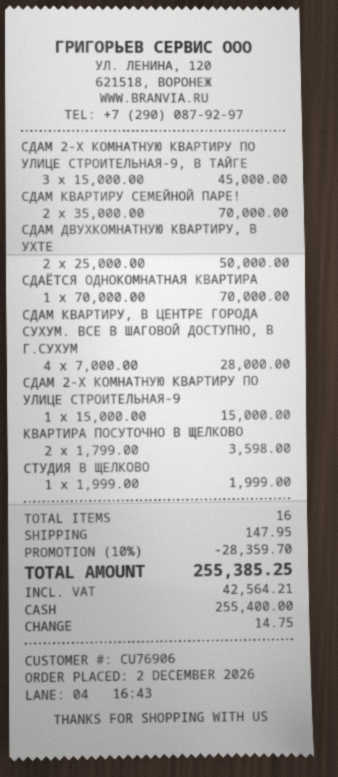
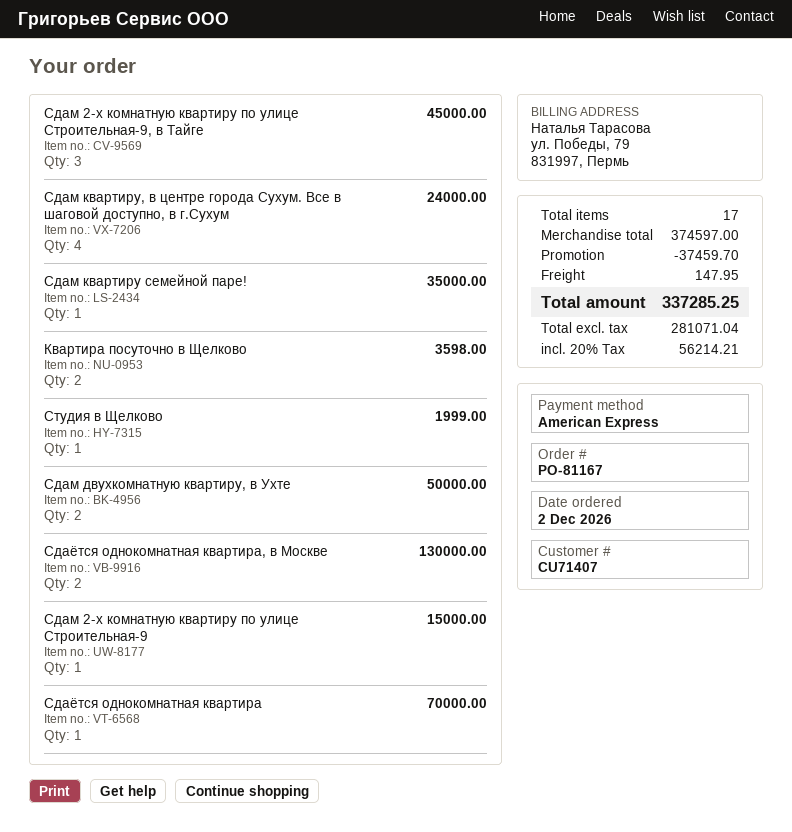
customer number: CU76906 -> CU71407
payment method: cash -> American Express
СДАМ КВАРТИРУ СЕМЕЙНОЙ ПАРЕ!: 2 for 70000.00 -> 1 for 35000.00
СДАМ КВАРТИРУ, В ЦЕНТРЕ ГОРОДА СУХУМ. ВСЕ В ШАГОВОЙ ДОСТУПНО, В Г.СУХУМ: 4 for 28000.00 -> 4 for 24000.00
Сдаётся однокомнатная квартира, в Москве: none -> 2 for 130000.00
total quantity: 16 -> 17
discount: 28359.70 -> 37459.70
tax: 42564.21 -> 56214.21
total: 255385.25 -> 337285.25

